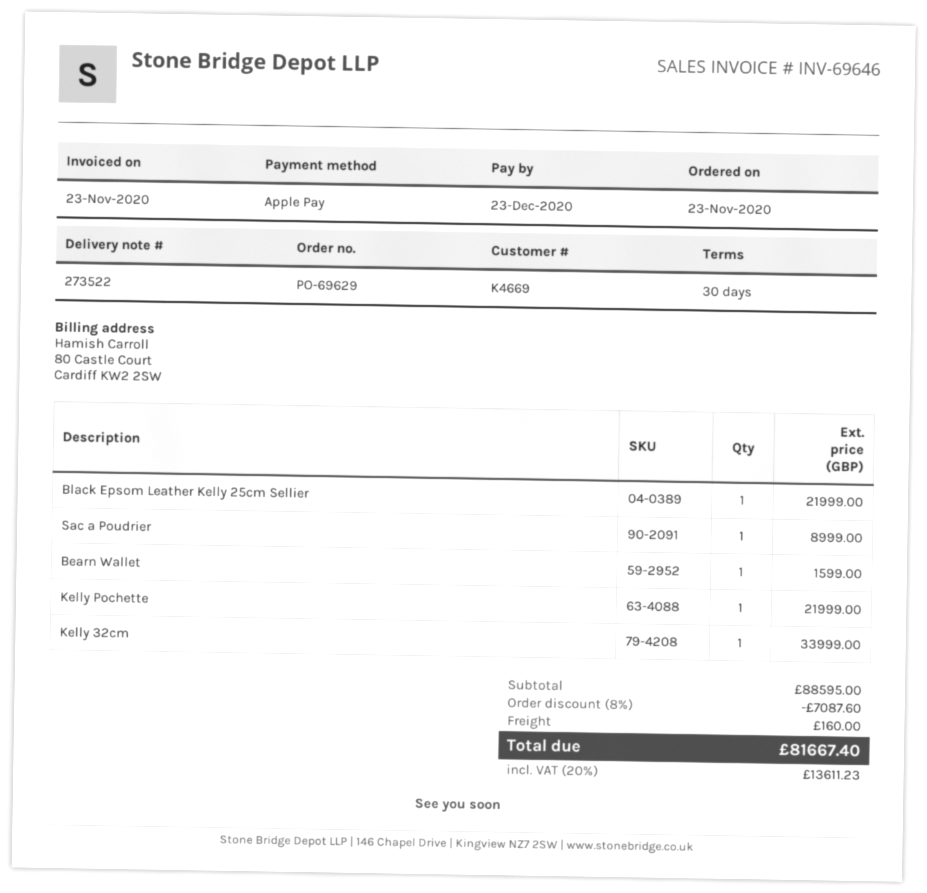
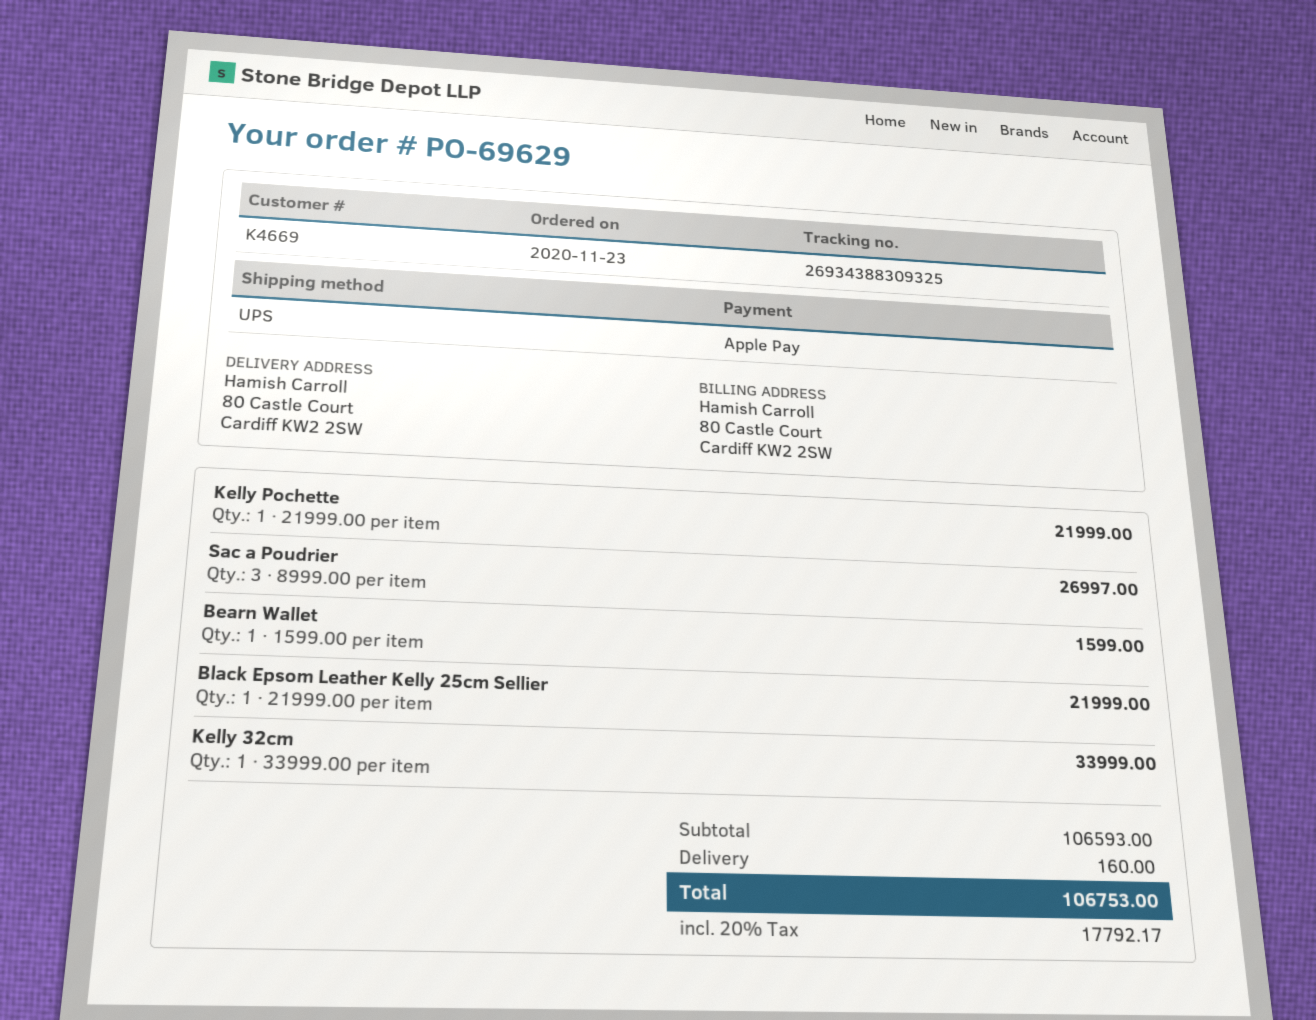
Sac a Poudrier: 1 for 8999.00 -> 3 for 26997.00
subtotal: 88595.00 -> 106593.00
discount: 8% = 7087.60 -> none
tax: 20% = 13611.23 -> 20% = 17792.17
total: 81667.40 -> 106753.00

